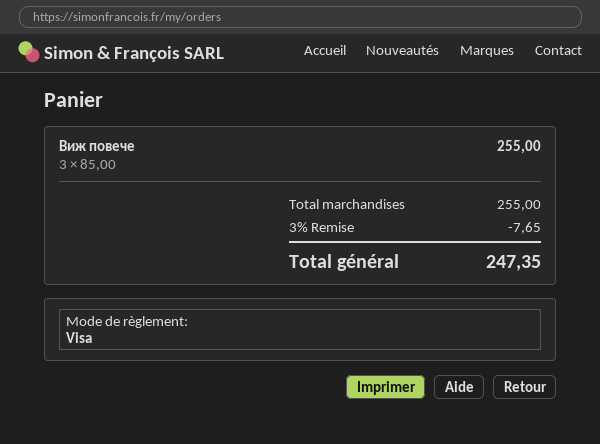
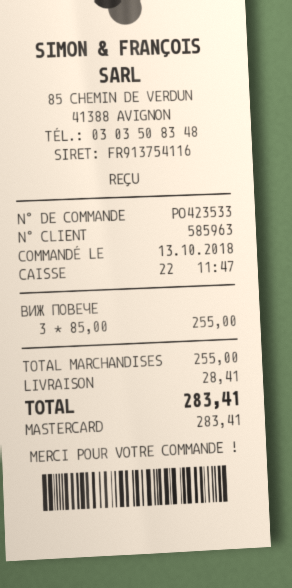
payment method: Visa -> Mastercard
discount: 3% = 7.65 -> none
shipping: none -> 28.41
total: 247.35 -> 283.41

